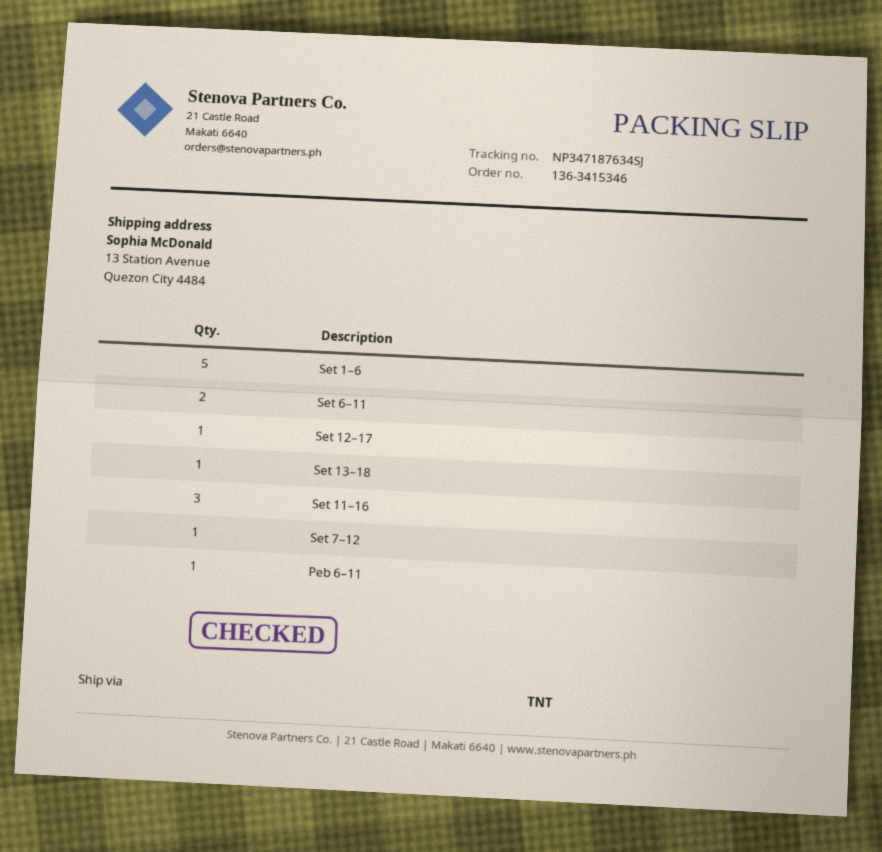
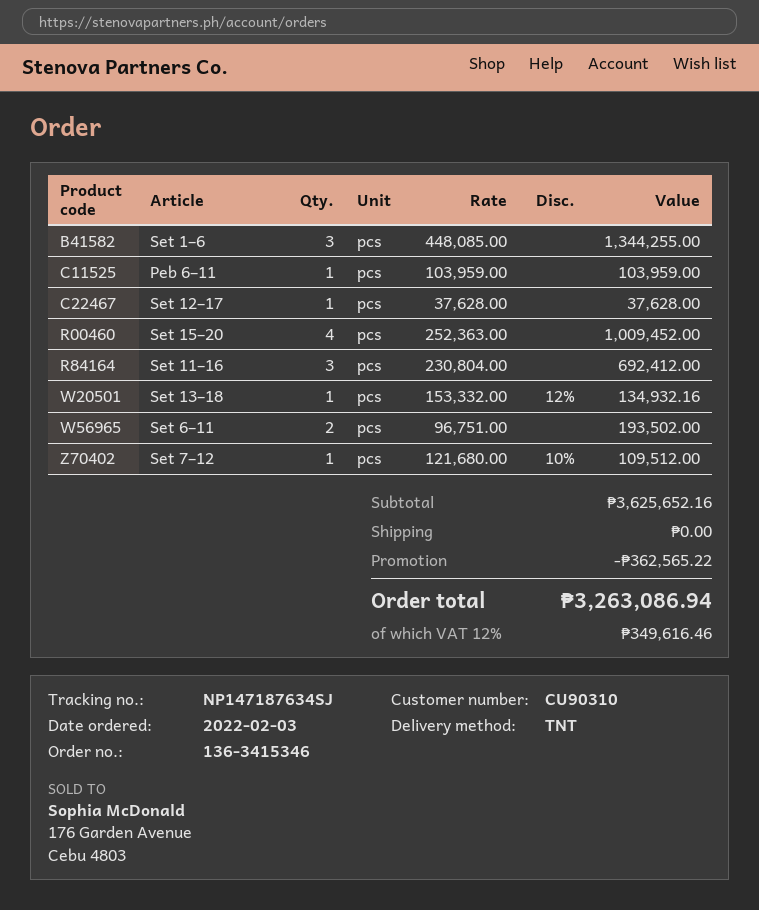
tracking number: NP347187634SJ -> NP147187634SJ
Set 1–6: 5 -> 3
Set 15–20: none -> 4

